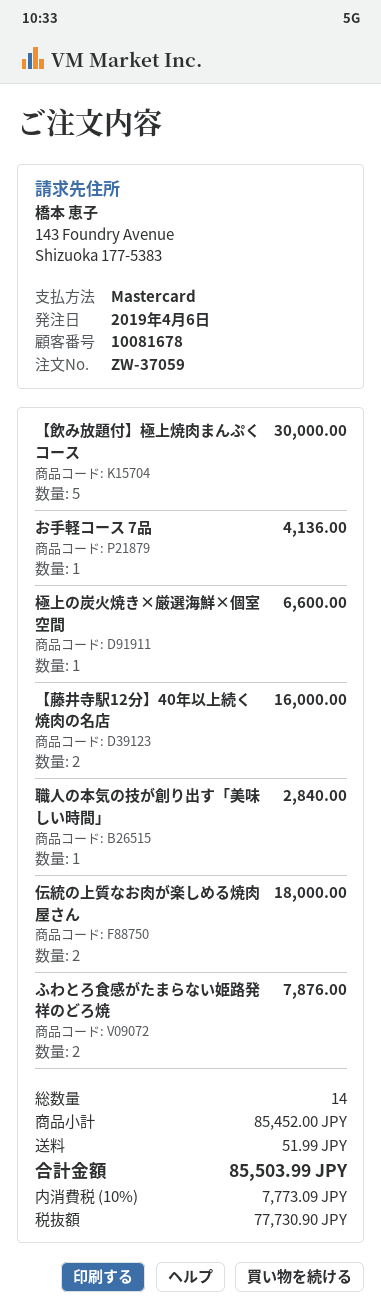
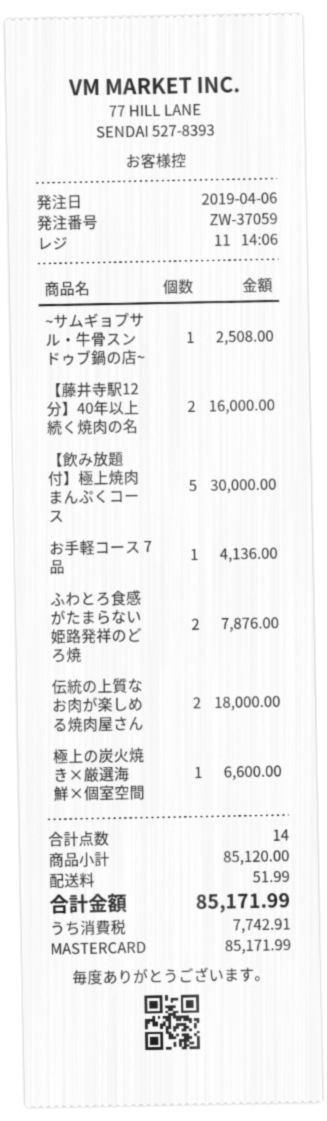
職人の本気の技が創り出す「美味しい時間」: 1 for 2840.00 -> none
~サムギョプサル・牛骨スンドゥブ鍋の店~: none -> 1 for 2508.00
subtotal: 85452.00 -> 85120.00
tax: 7773.09 -> 7742.91
total: 85503.99 -> 85171.99

